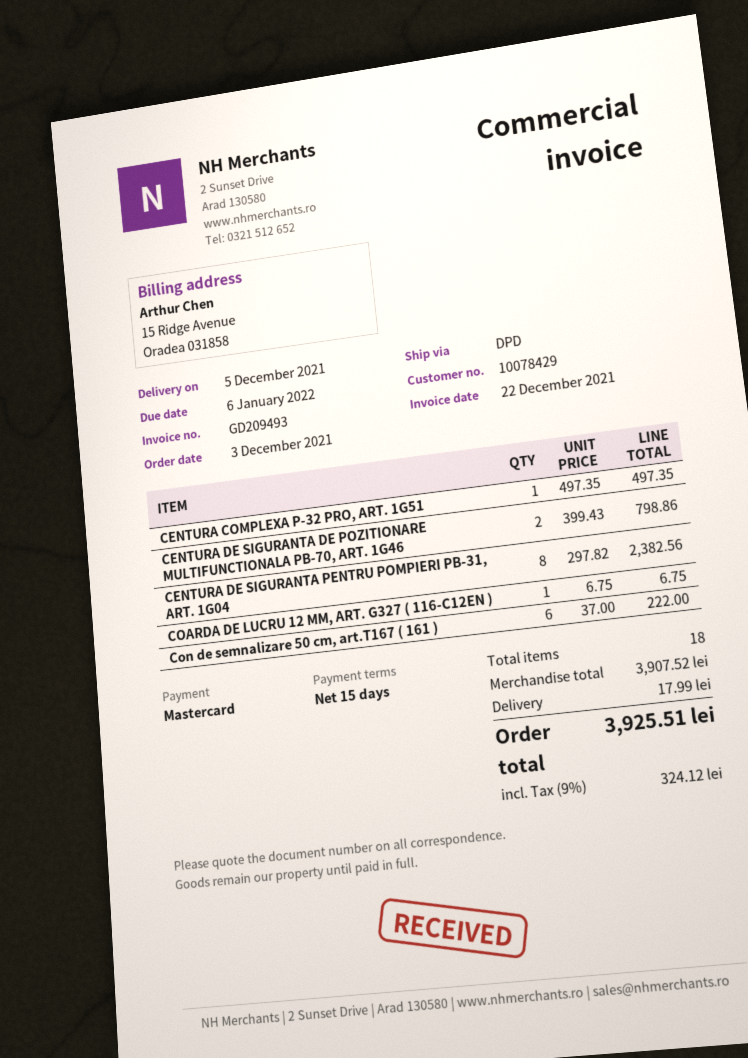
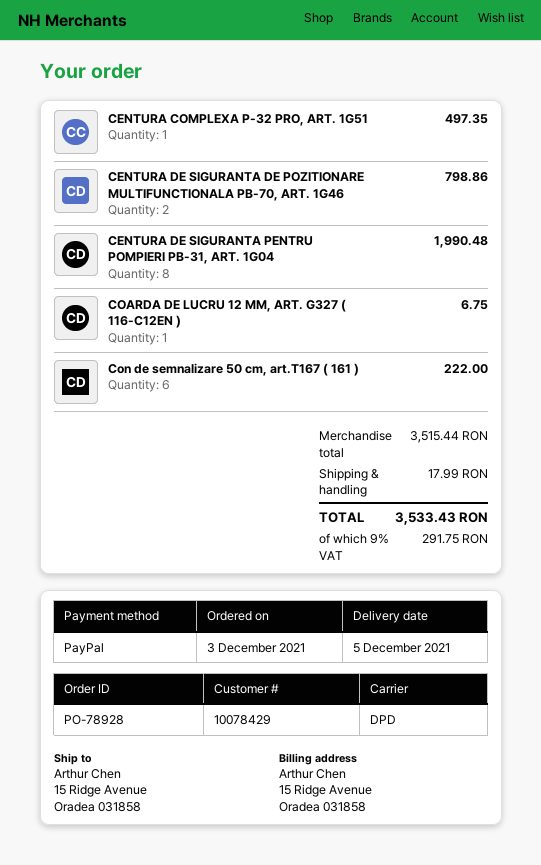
payment method: Mastercard -> PayPal
CENTURA DE SIGURANTA PENTRU POMPIERI PB-31, ART. 1G04: 8 for 2382.56 -> 8 for 1990.48
subtotal: 3907.52 -> 3515.44
tax: 9% = 324.12 -> 9% = 291.75
total: 3925.51 -> 3533.43

